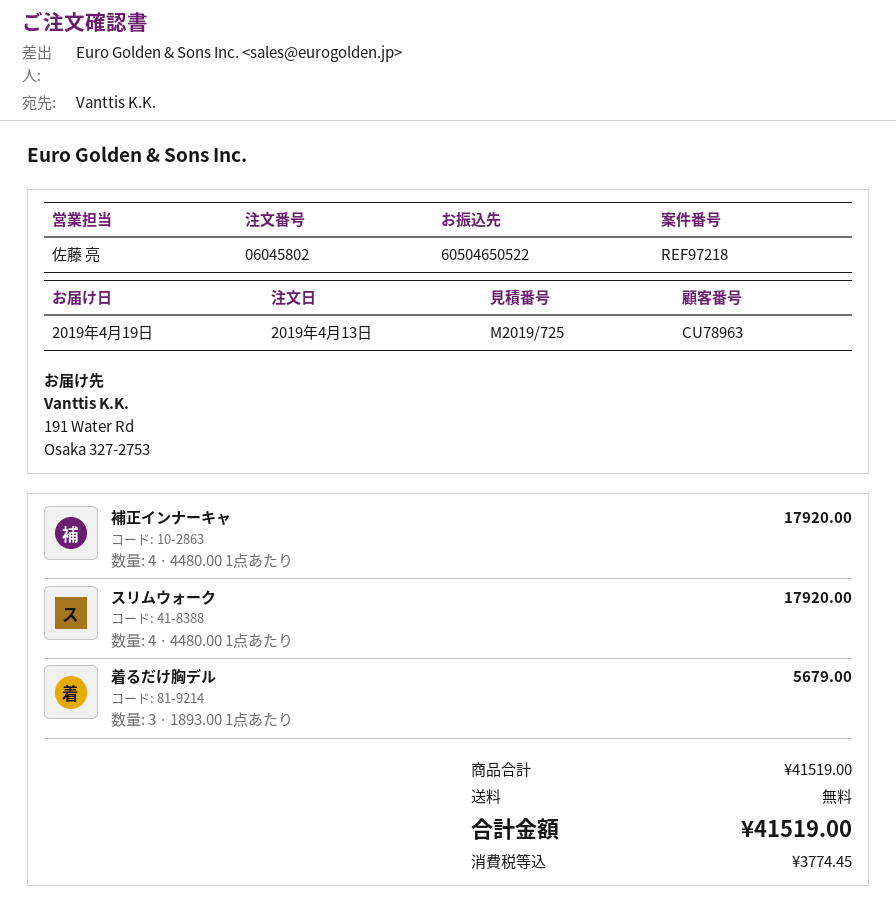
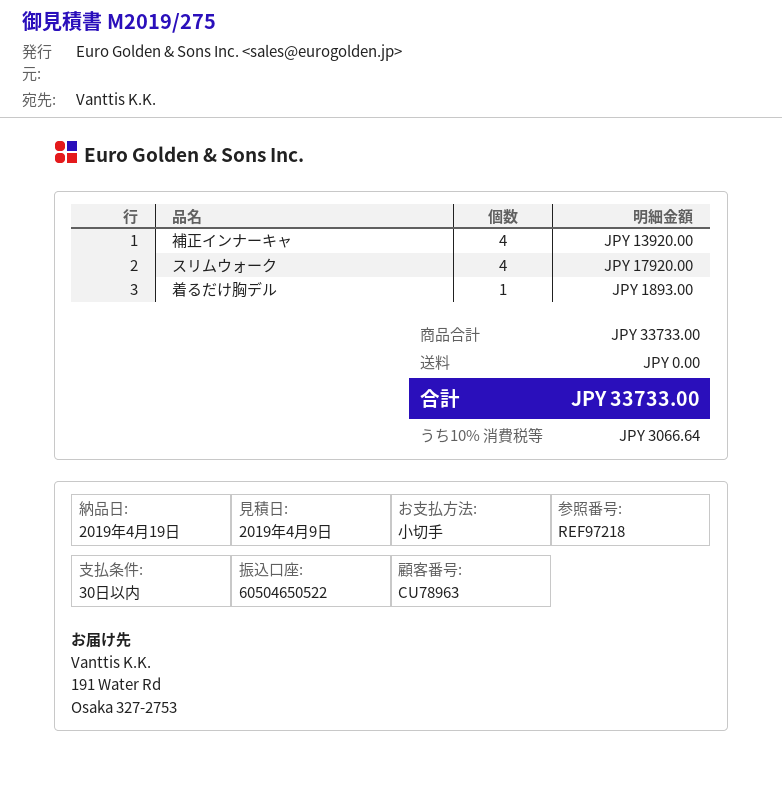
quote number: M2019/725 -> M2019/275
補正インナーキャ: 4 for 17920.00 -> 4 for 13920.00
着るだけ胸デル: 3 for 5679.00 -> 1 for 1893.00
subtotal: 41519.00 -> 33733.00
tax: 3774.45 -> 3066.64
total: 41519.00 -> 33733.00

